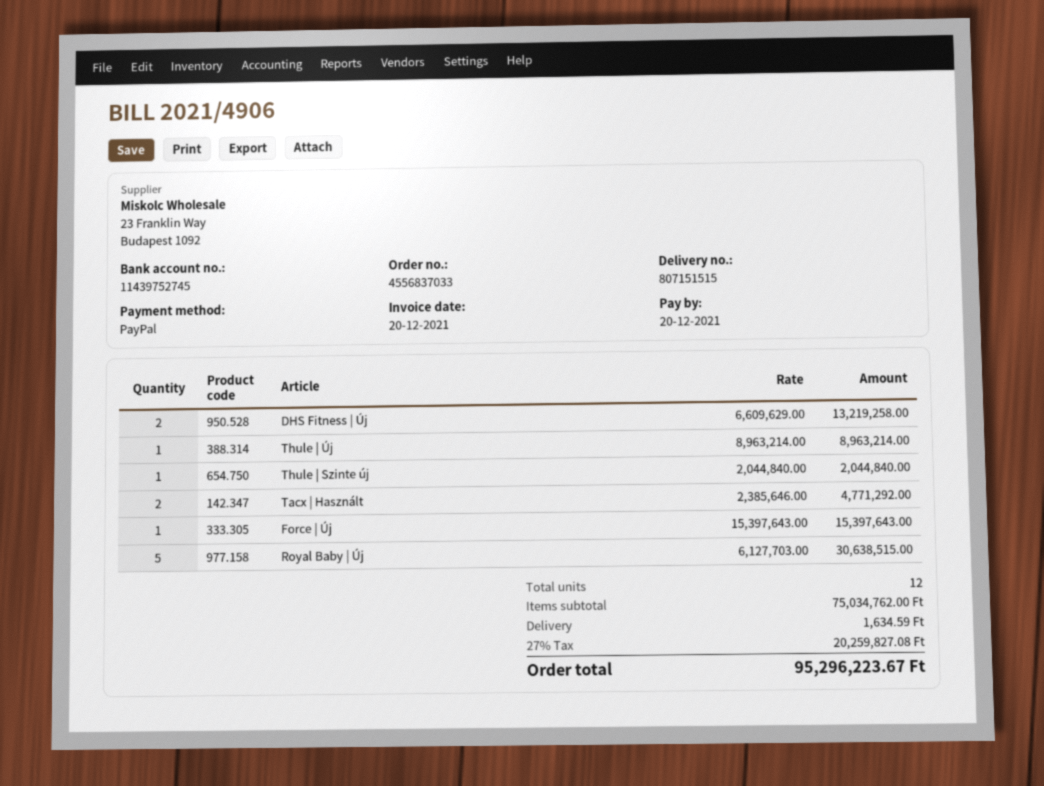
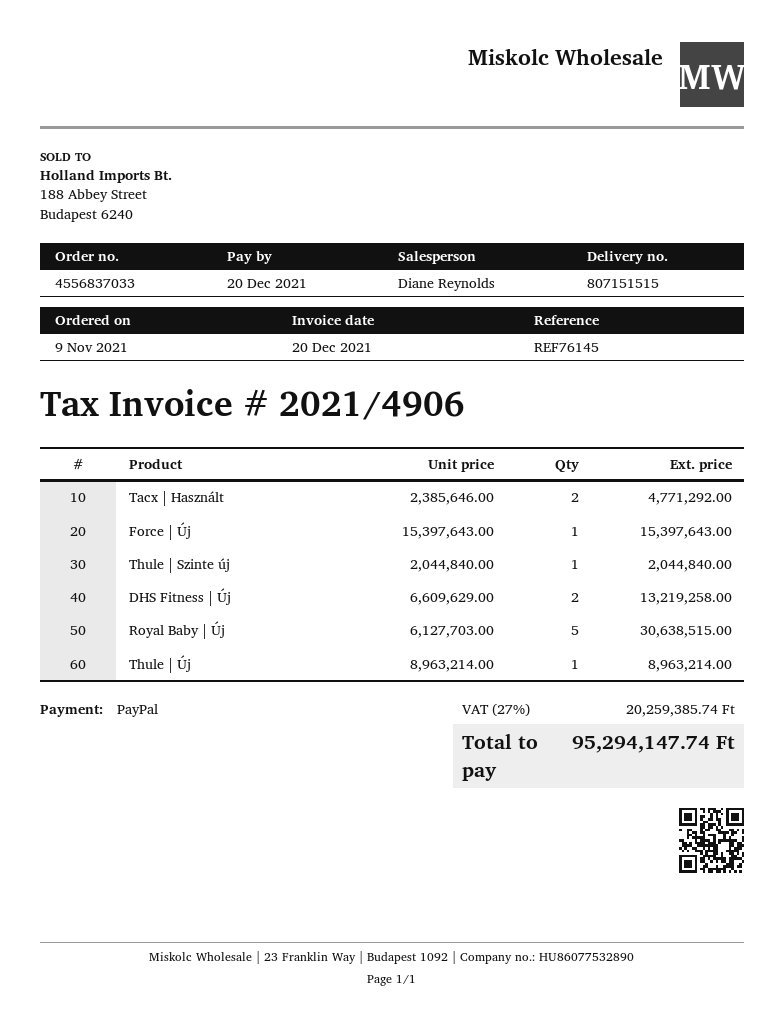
shipping: 1634.59 -> none
tax: 27% = 20259827.08 -> 27% = 20259385.74
total: 95296223.67 -> 95294147.74

